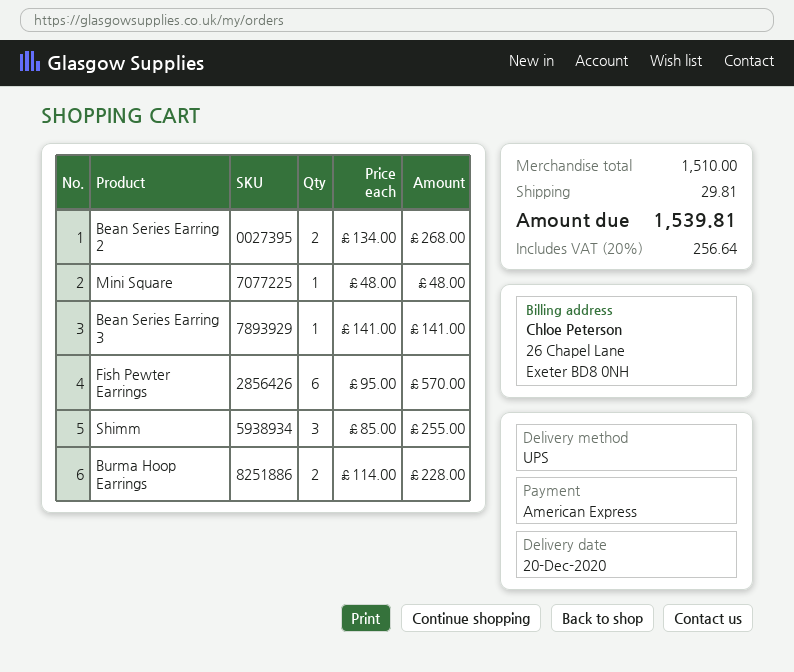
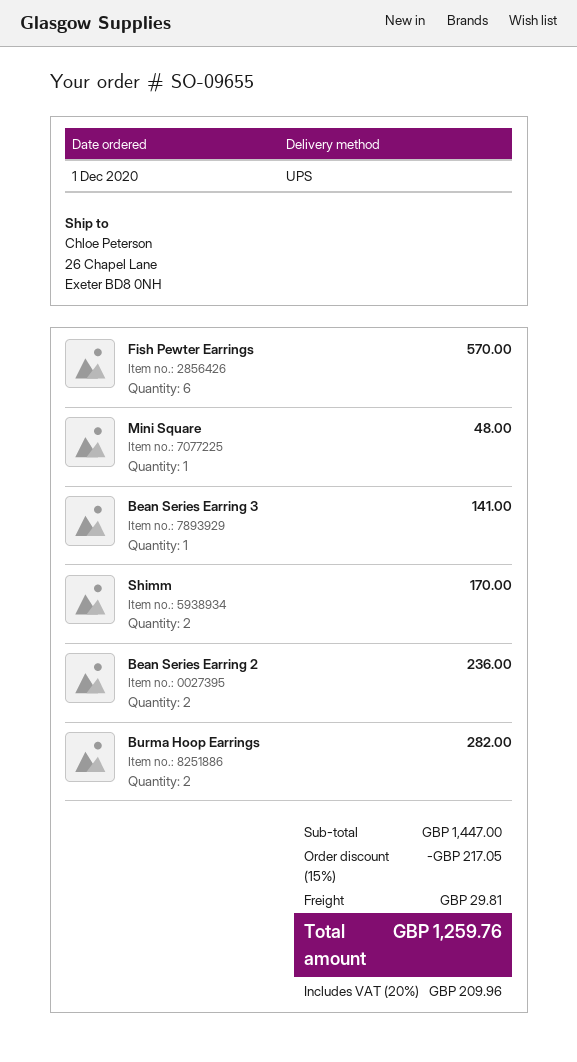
Bean Series Earring 2: 2 for 268.00 -> 2 for 236.00
Shimm: 3 for 255.00 -> 2 for 170.00
Burma Hoop Earrings: 2 for 228.00 -> 2 for 282.00
subtotal: 1510.00 -> 1447.00
discount: none -> 15% = 217.05
tax: 20% = 256.64 -> 20% = 209.96
total: 1539.81 -> 1259.76

